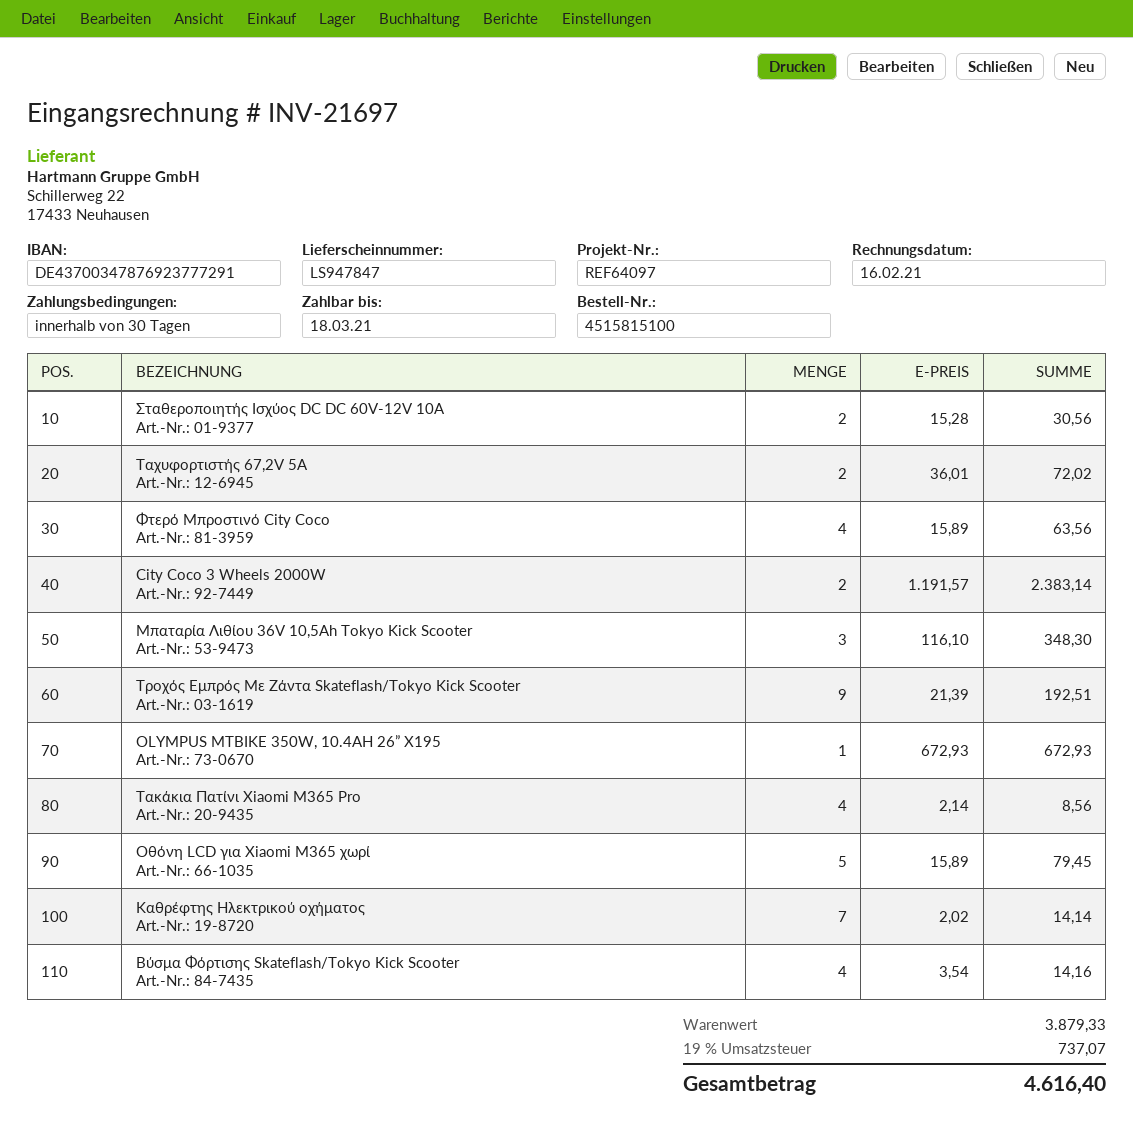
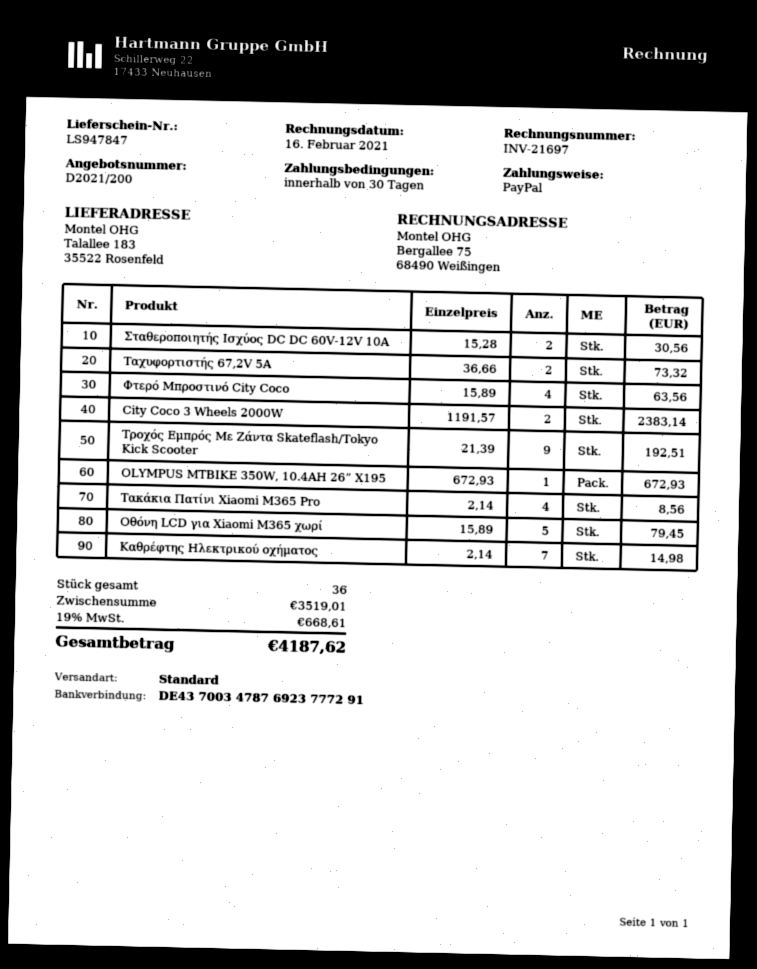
Ταχυφορτιστής 67,2V 5A: 2 x 36.01 = 72.02 -> 2 x 36.66 = 73.32
Μπαταρία Λιθίου 36V 10,5Ah Tokyo Kick Scooter: 3 x 116.10 = 348.30 -> none
Καθρέφτης Ηλεκτρικού οχήματος: 7 x 2.02 = 14.14 -> 7 x 2.14 = 14.98
Βύσμα Φόρτισης Skateflash/Tokyo Kick Scooter: 4 x 3.54 = 14.16 -> none
subtotal: 3879.33 -> 3519.01
tax: 19% = 737.07 -> 19% = 668.61
total: 4616.40 -> 4187.62

